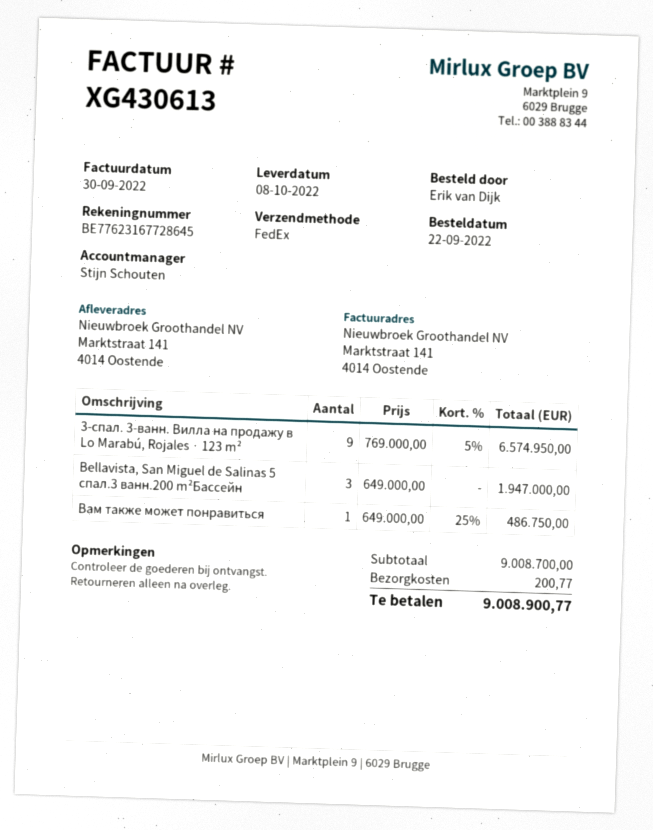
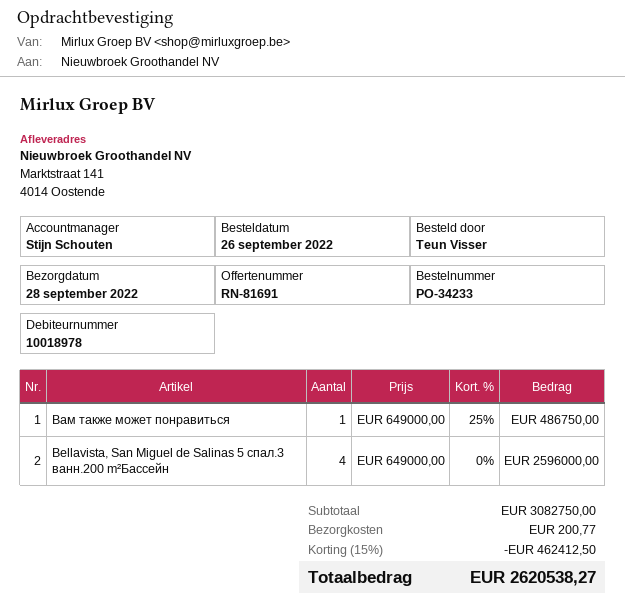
order date: 2022-09-22 -> 2022-09-26
delivery date: 2022-10-08 -> 2022-09-28
ordered by: Erik van Dijk -> Teun Visser
3-спал. 3-ванн. Вилла на продажу в Lo Marabú, Rojales · 123 m²: 9 x 769000.00 - 5% = 6574950.00 -> none
Bellavista, San Miguel de Salinas 5 спал.3 ванн.200 m²Бассейн: 3 x 649000.00 = 1947000.00 -> 4 x 649000.00 = 2596000.00
subtotal: 9008700.00 -> 3082750.00
discount: none -> 15% = 462412.50
total: 9008900.77 -> 2620538.27

